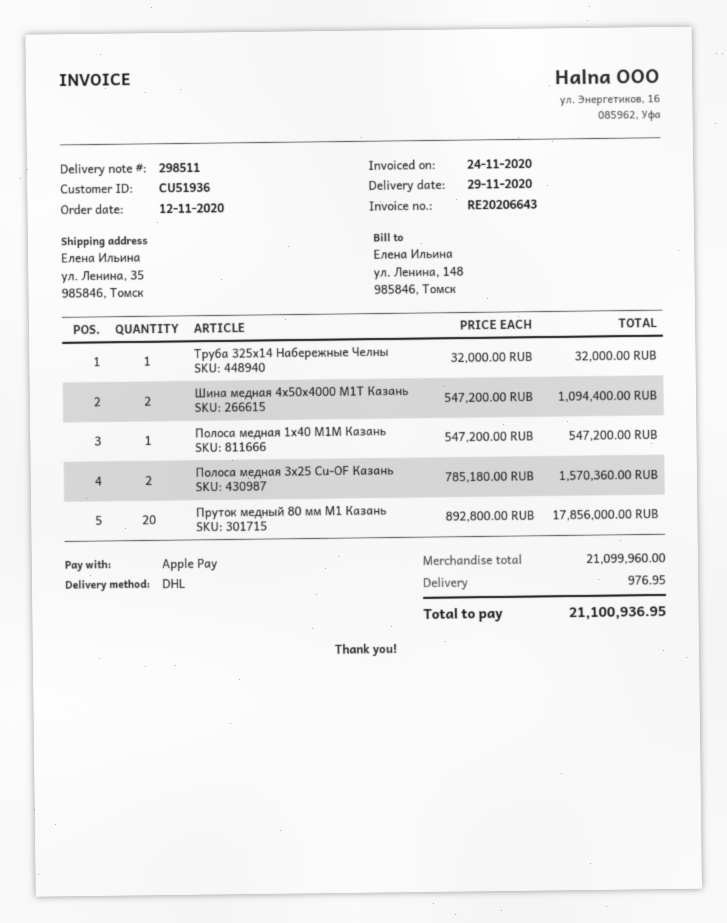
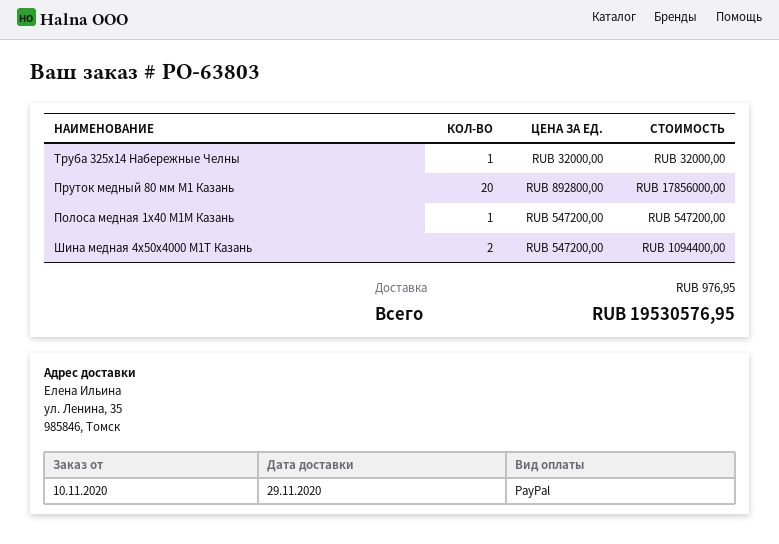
order date: 2020-11-12 -> 2020-11-10
payment method: Apple Pay -> PayPal
Полоса медная 3x25 Cu-OF Казань: 2 x 785180.00 = 1570360.00 -> none
total: 21100936.95 -> 19530576.95

